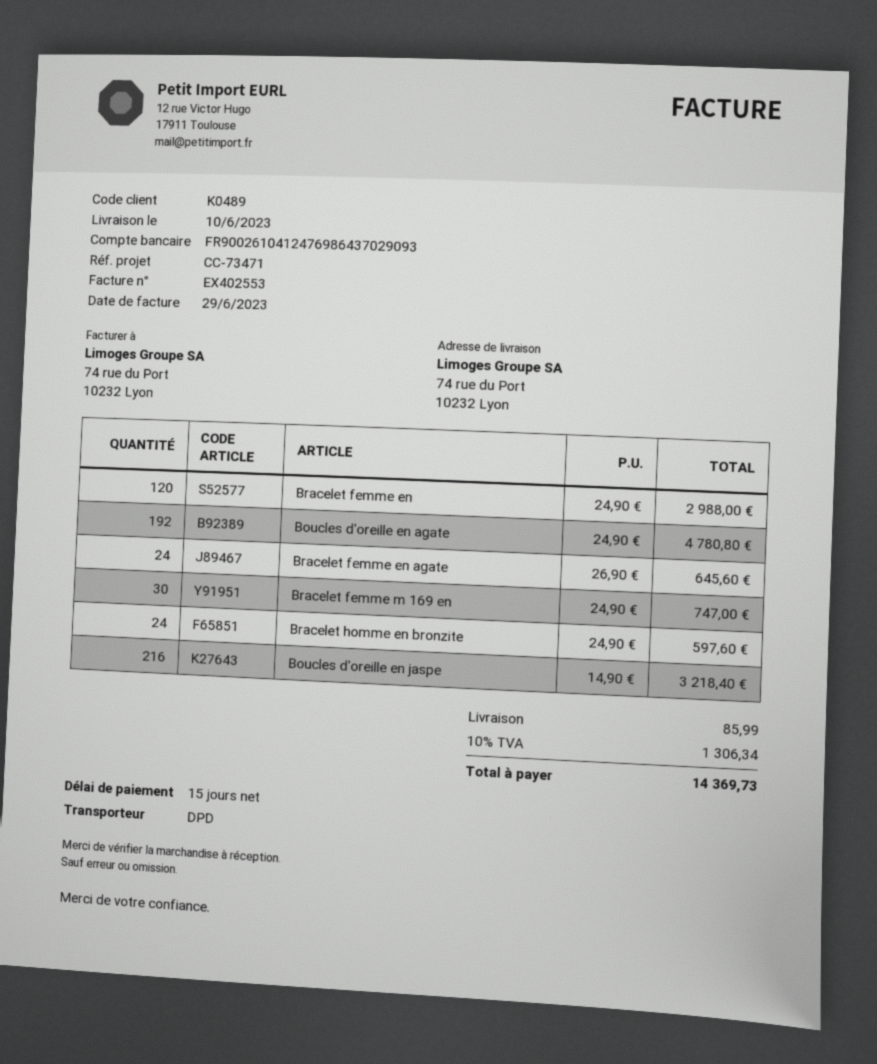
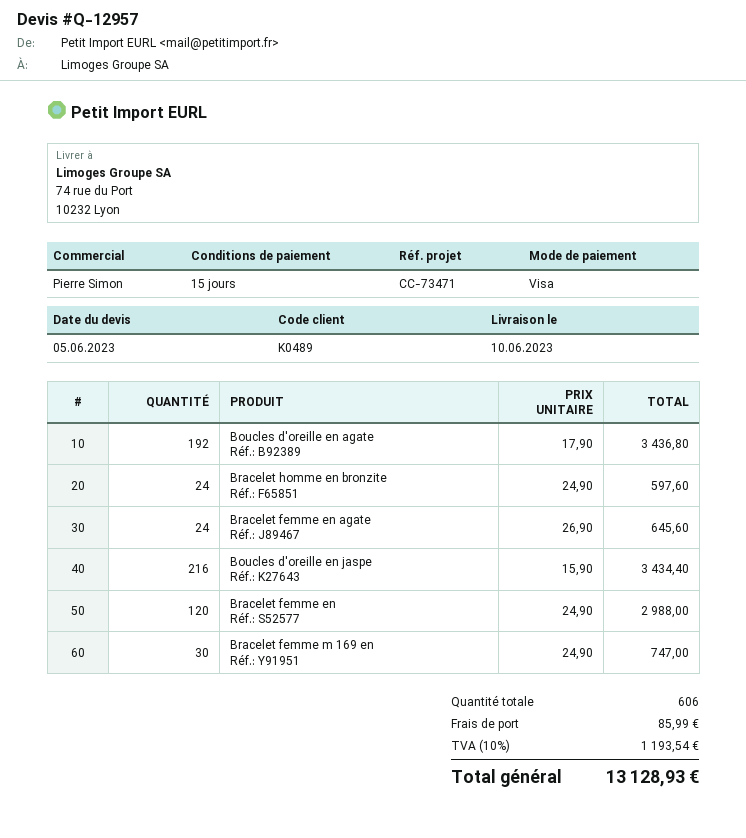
Boucles d'oreille en agate: 192 x 24.90 = 4780.80 -> 192 x 17.90 = 3436.80
Boucles d'oreille en jaspe: 216 x 14.90 = 3218.40 -> 216 x 15.90 = 3434.40
tax: 10% = 1306.34 -> 10% = 1193.54
total: 14369.73 -> 13128.93

